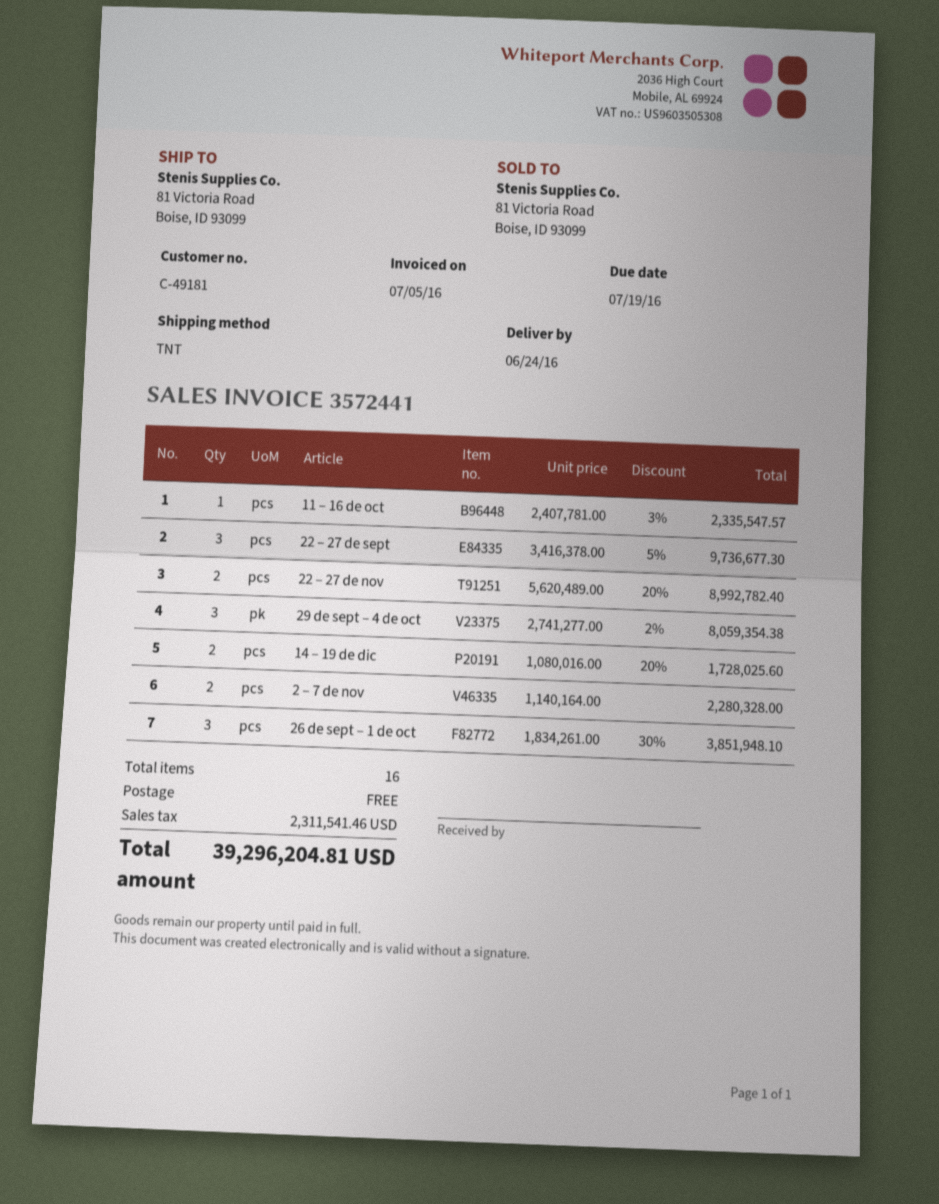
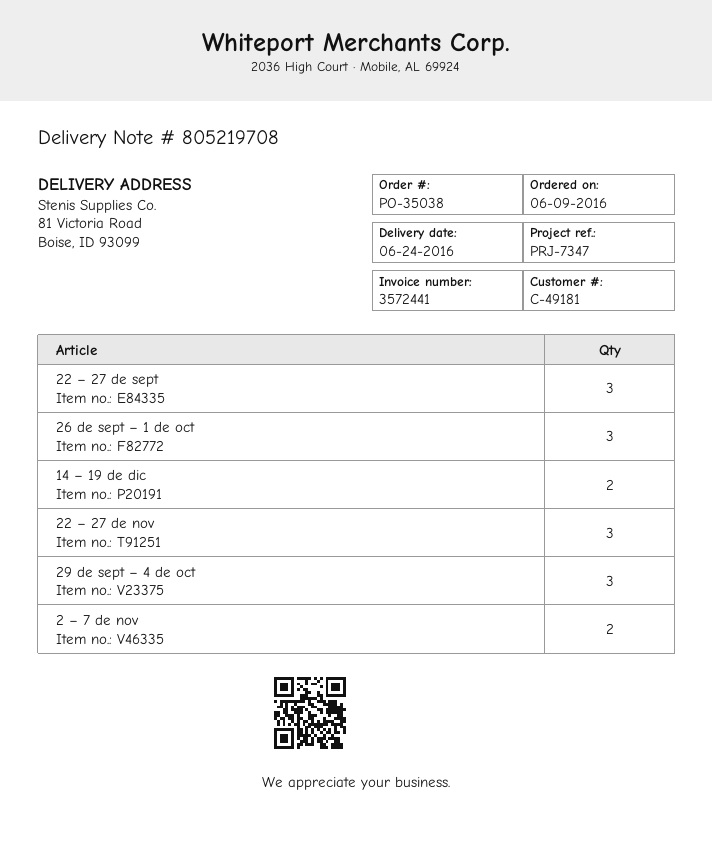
11 – 16 de oct: 1 -> none
22 – 27 de nov: 2 -> 3

